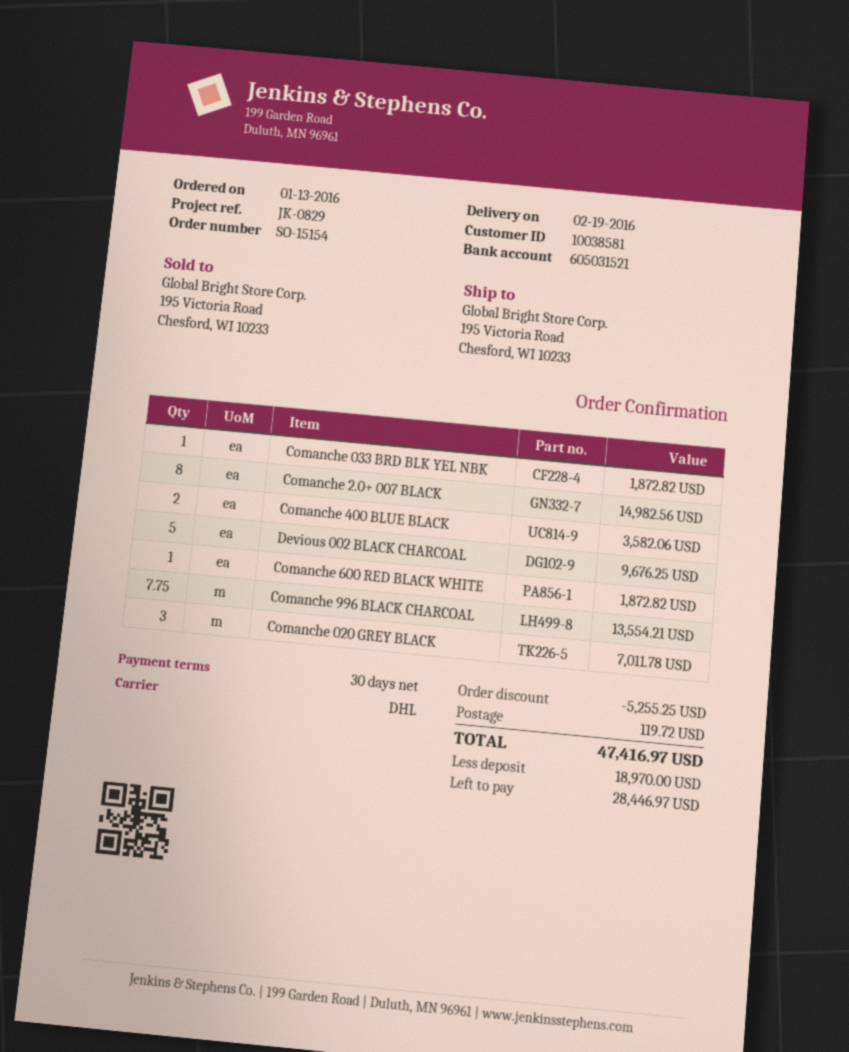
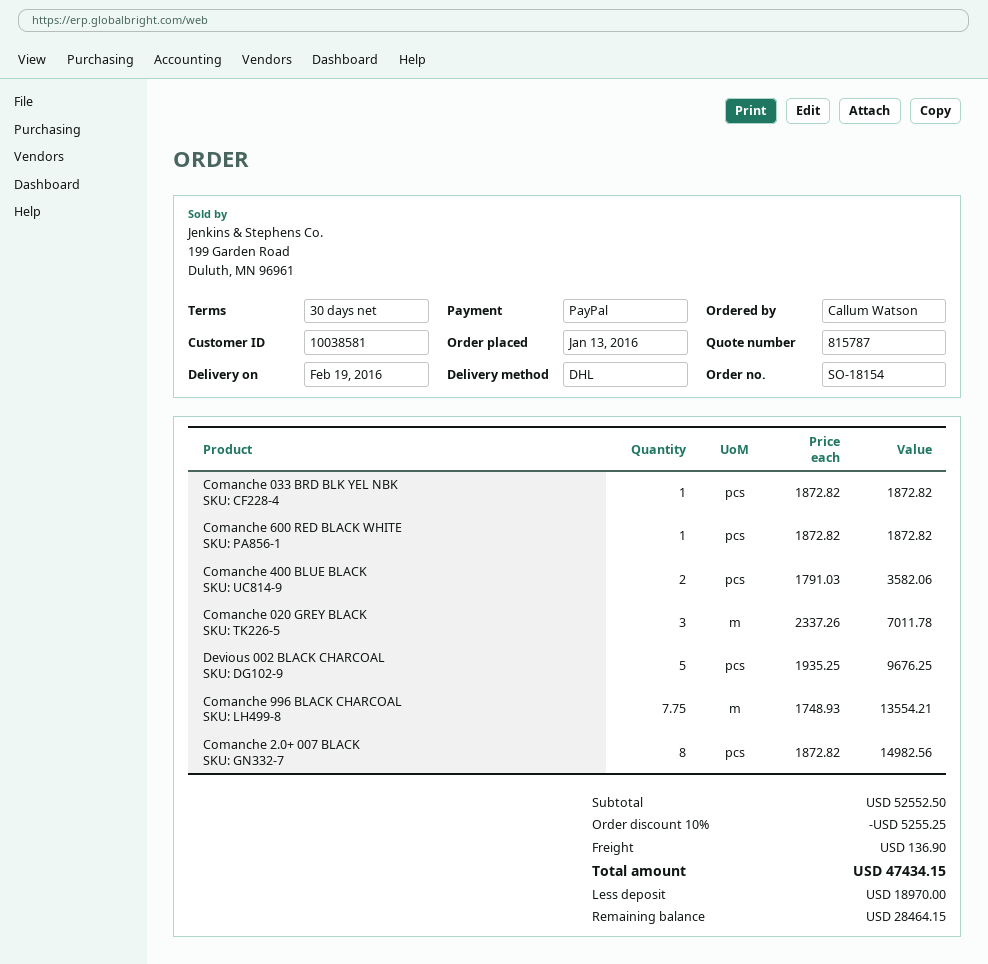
order number: SO-15154 -> SO-18154
shipping: 119.72 -> 136.90
total: 47416.97 -> 47434.15
balance: 28446.97 -> 28464.15

